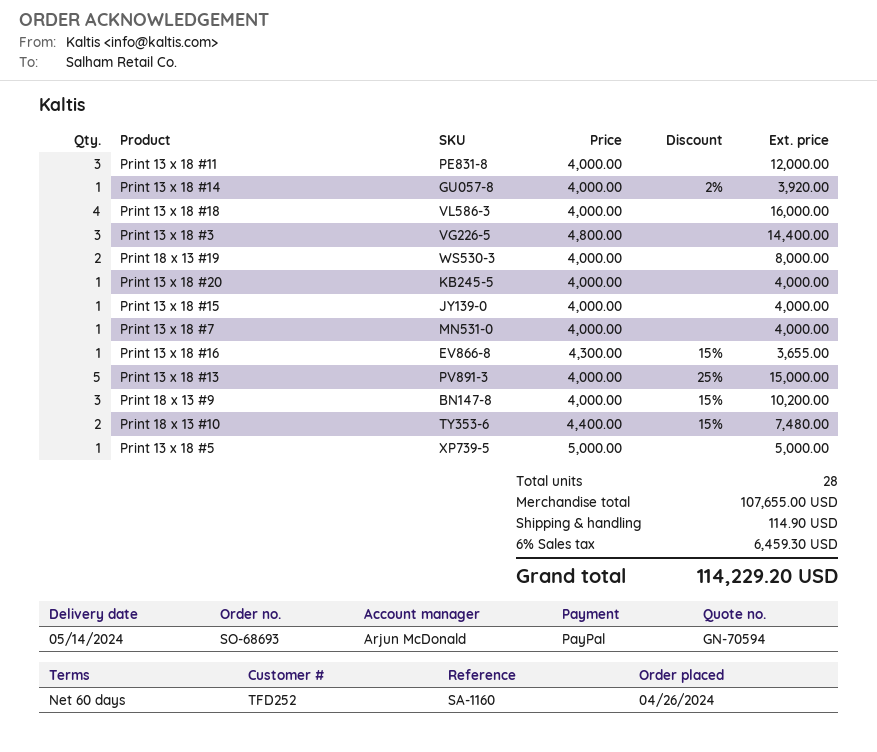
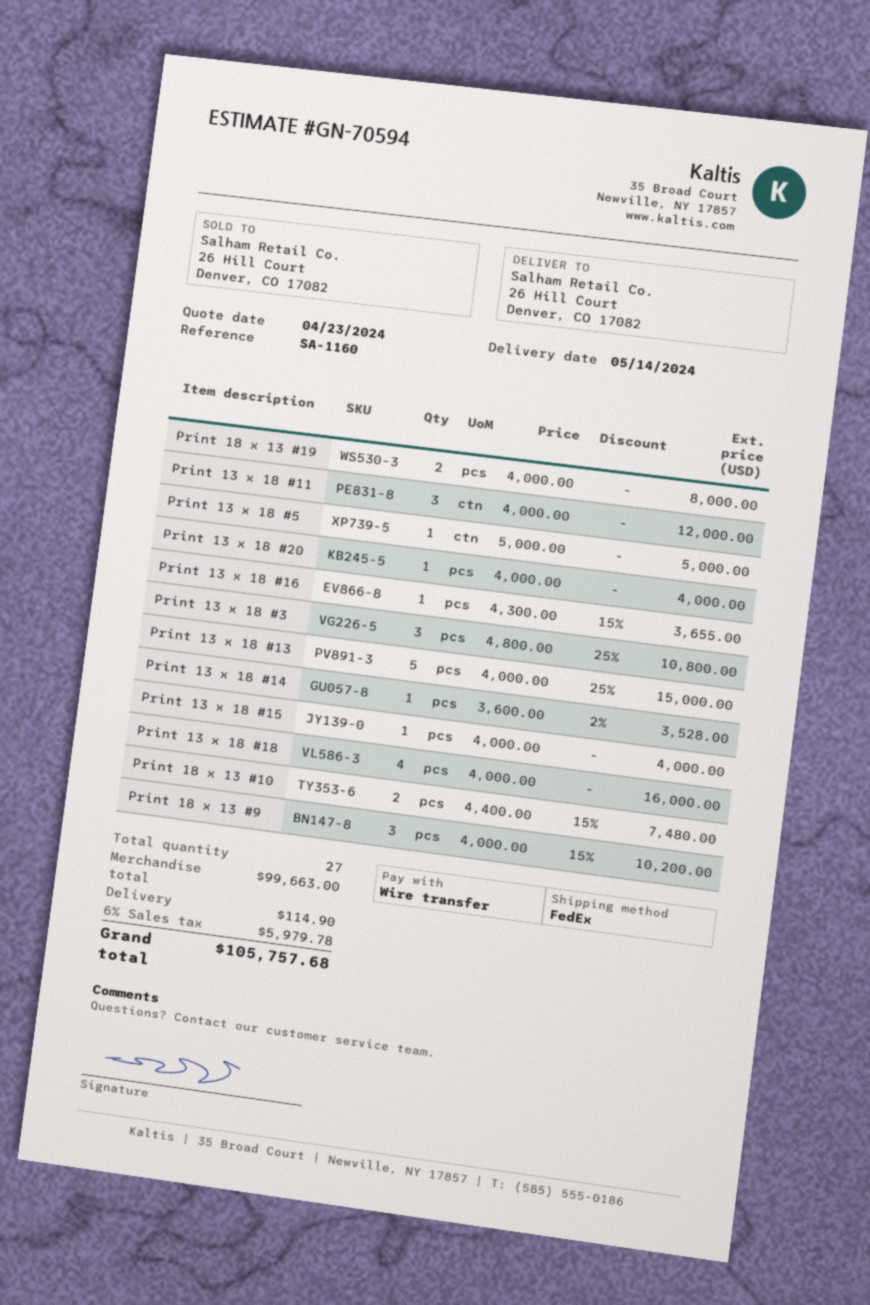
payment method: PayPal -> bank transfer
Print 13 x 18 #14: 1 x 4000.00 - 2% = 3920.00 -> 1 x 3600.00 - 2% = 3528.00
Print 13 x 18 #3: 3 x 4800.00 = 14400.00 -> 3 x 4800.00 - 25% = 10800.00
Print 13 x 18 #7: 1 x 4000.00 = 4000.00 -> none
total quantity: 28 -> 27
subtotal: 107655.00 -> 99663.00
tax: 6% = 6459.30 -> 6% = 5979.78
total: 114229.20 -> 105757.68

